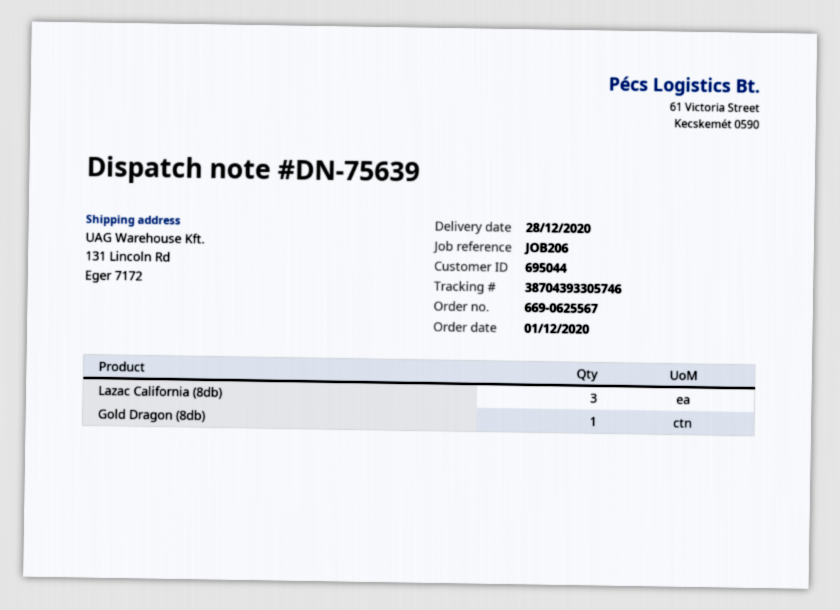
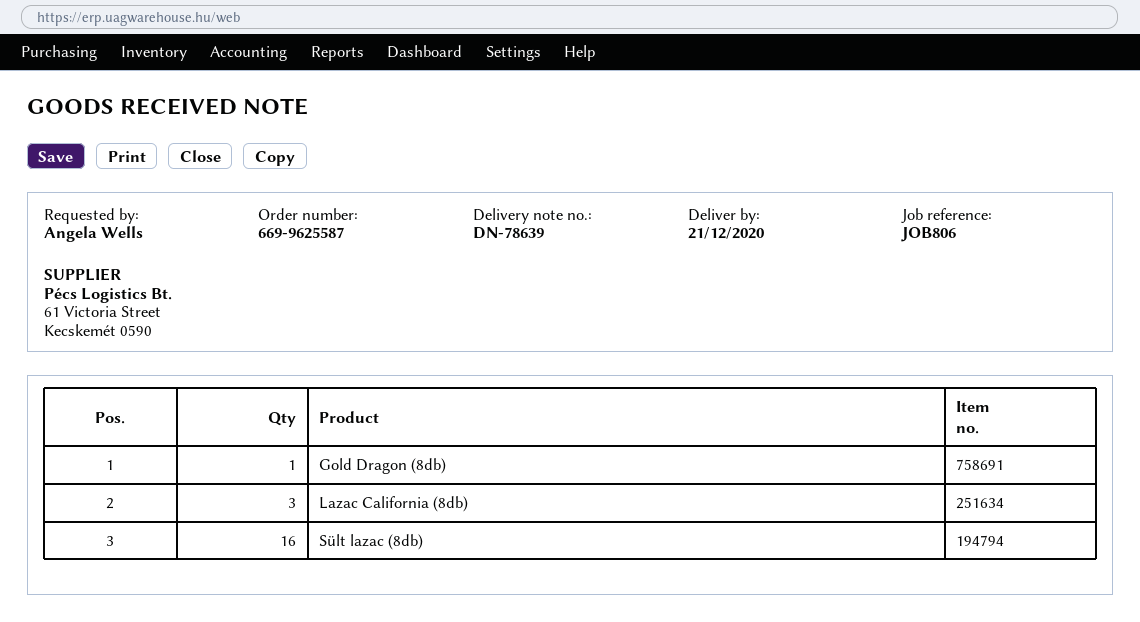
order number: 669-0625567 -> 669-9625587
delivery note number: DN-75639 -> DN-78639
delivery date: 2020-12-28 -> 2020-12-21
reference: JOB206 -> JOB806
Sült lazac (8db): none -> 16

